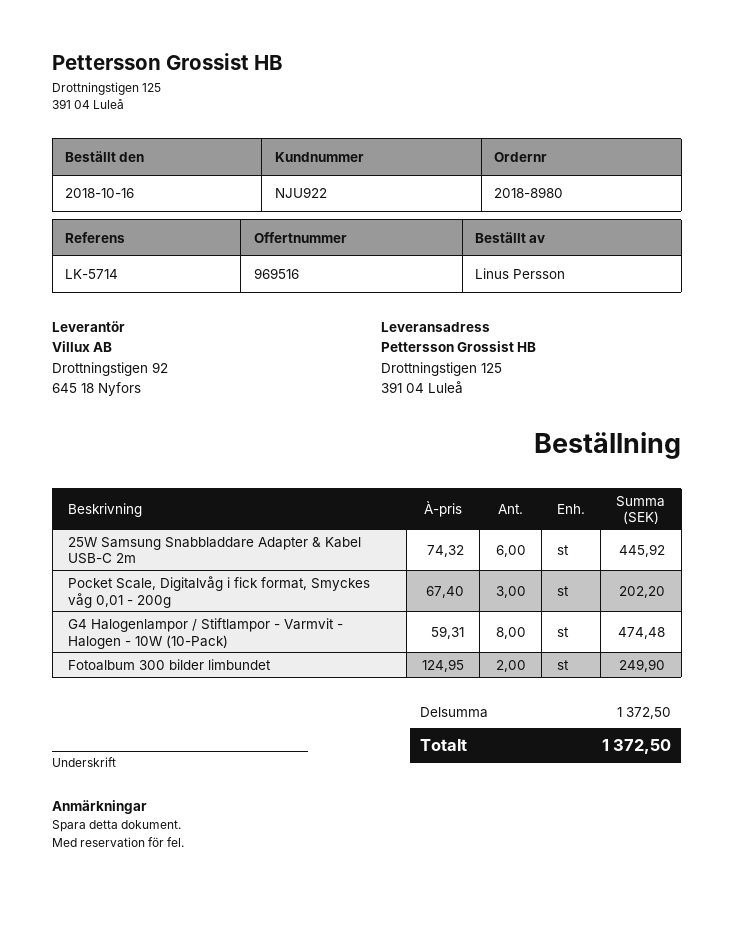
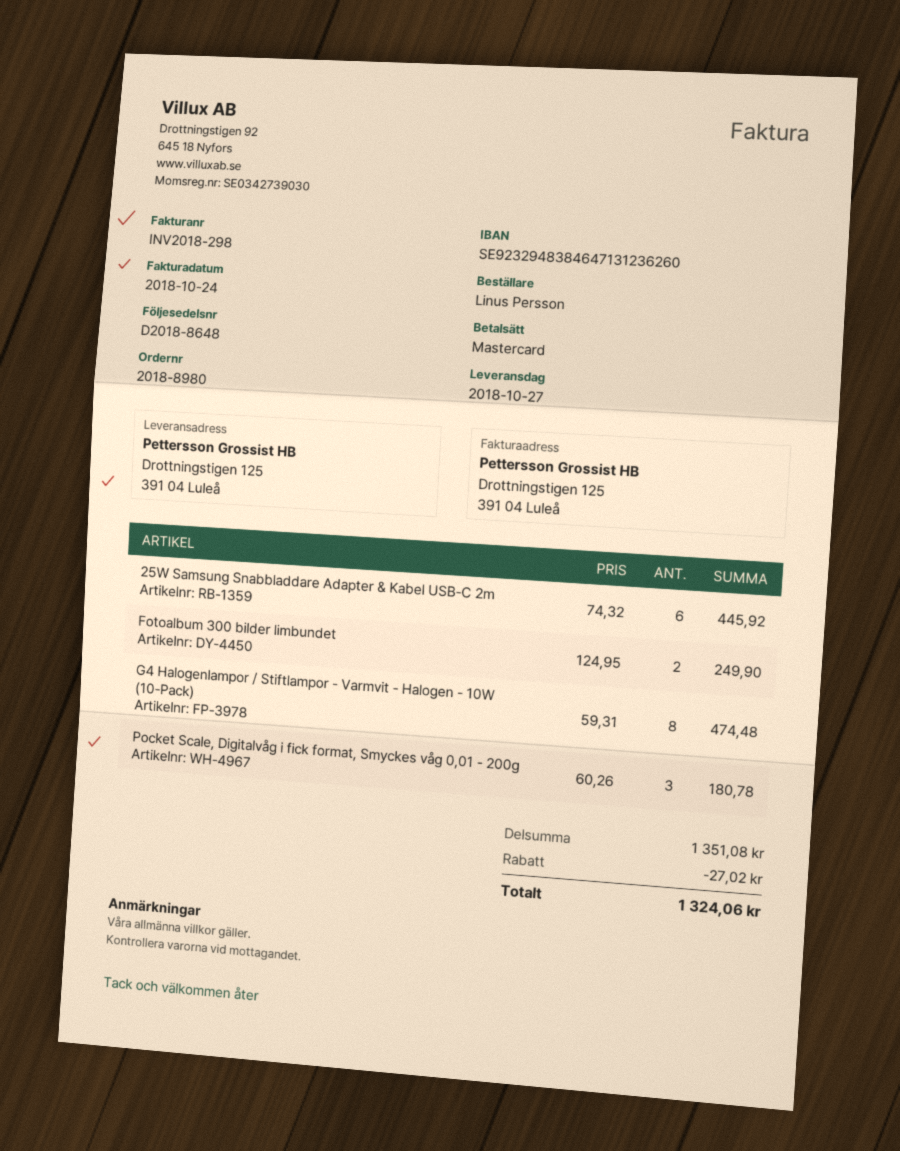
Pocket Scale, Digitalvåg i fick format, Smyckes våg 0,01 - 200g: 3 x 67.40 = 202.20 -> 3 x 60.26 = 180.78
subtotal: 1372.50 -> 1351.08
discount: none -> 27.02
total: 1372.50 -> 1324.06

